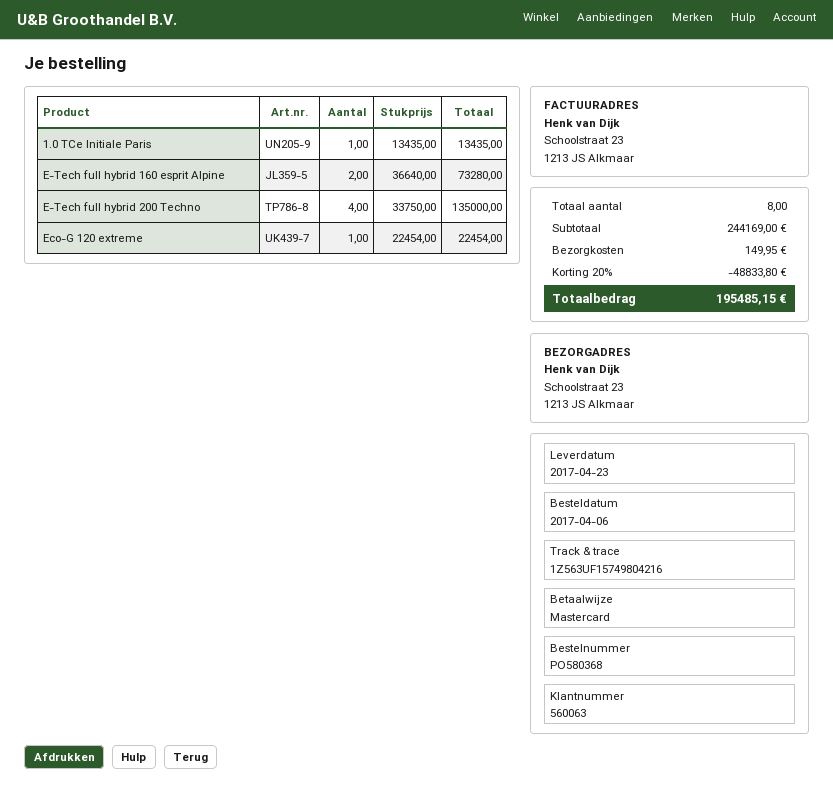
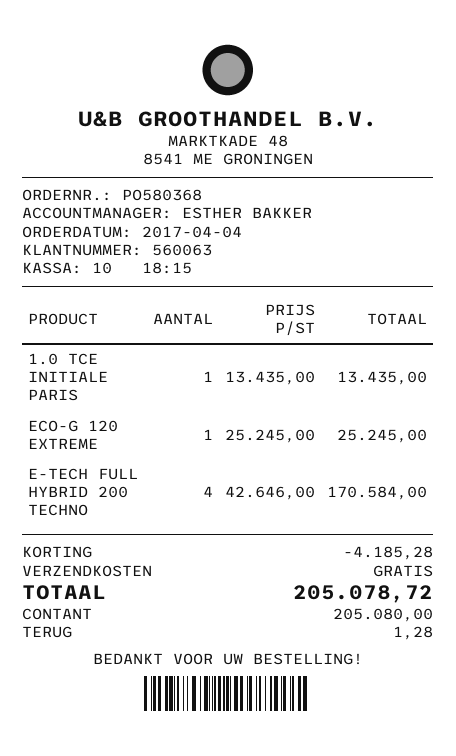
order date: 2017-04-06 -> 2017-04-04
payment method: Mastercard -> cash
E-Tech full hybrid 160 esprit Alpine: 2 x 36640.00 = 73280.00 -> none
E-Tech full hybrid 200 Techno: 4 x 33750.00 = 135000.00 -> 4 x 42646.00 = 170584.00
Eco-G 120 extreme: 1 x 22454.00 = 22454.00 -> 1 x 25245.00 = 25245.00
discount: 48833.80 -> 4185.28
shipping: 149.95 -> 0.00
total: 195485.15 -> 205078.72

